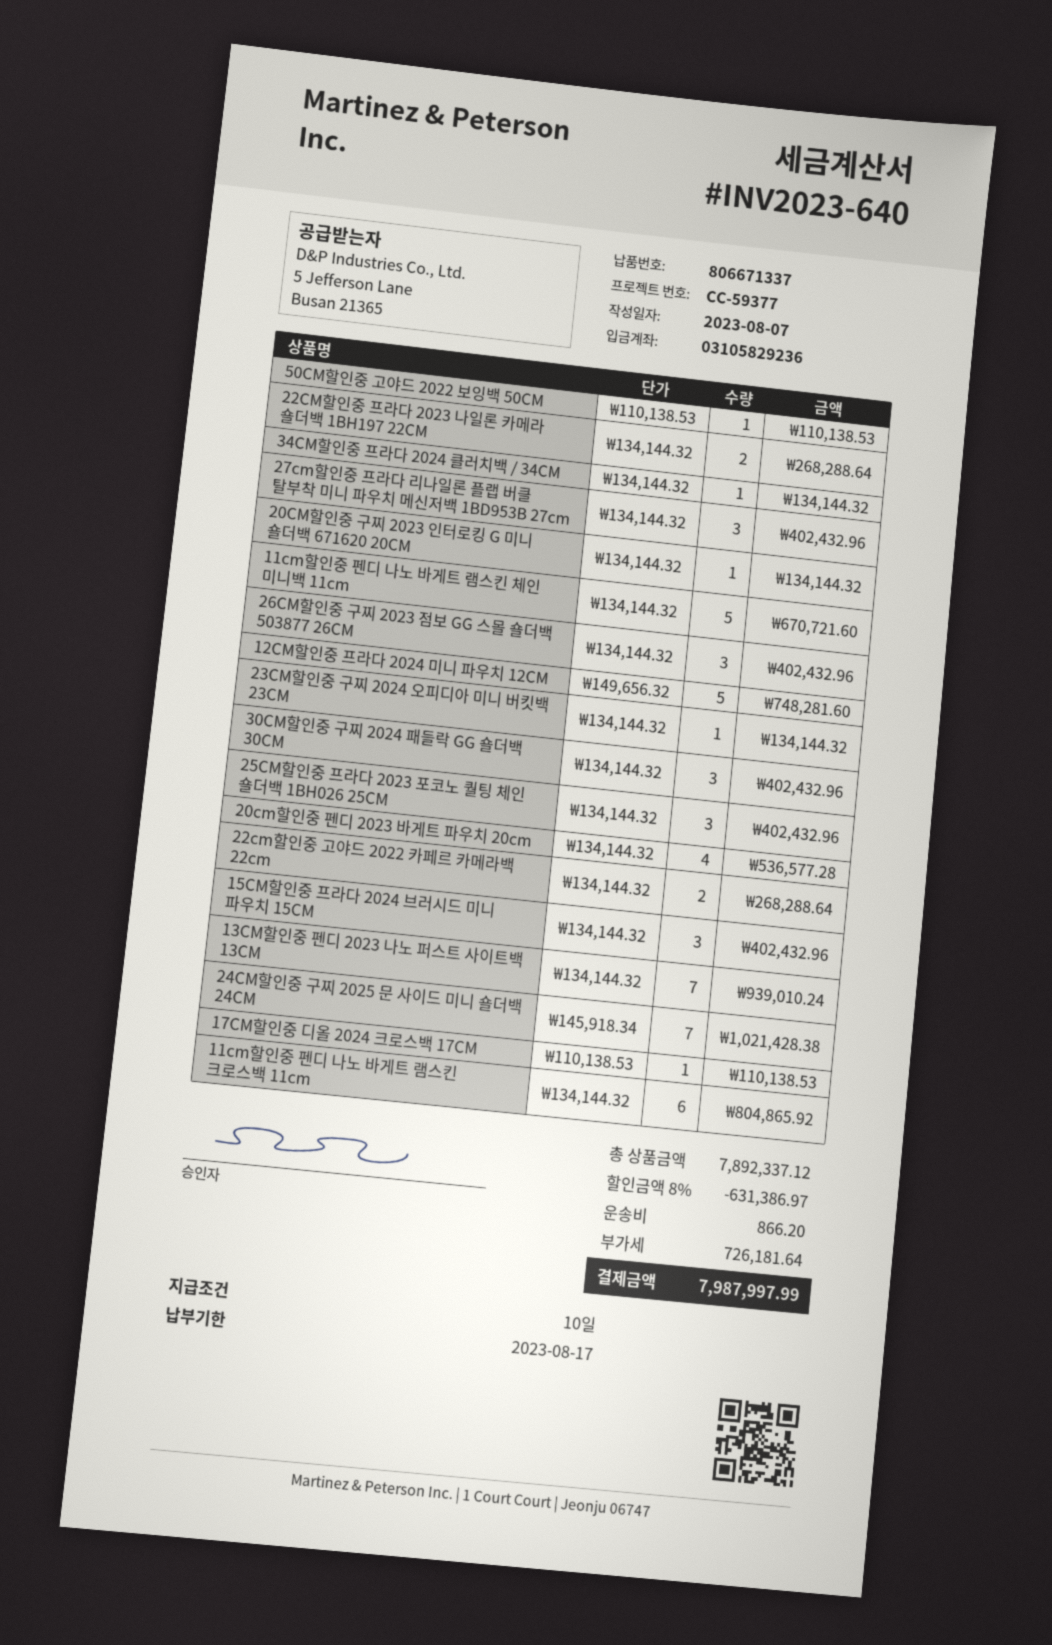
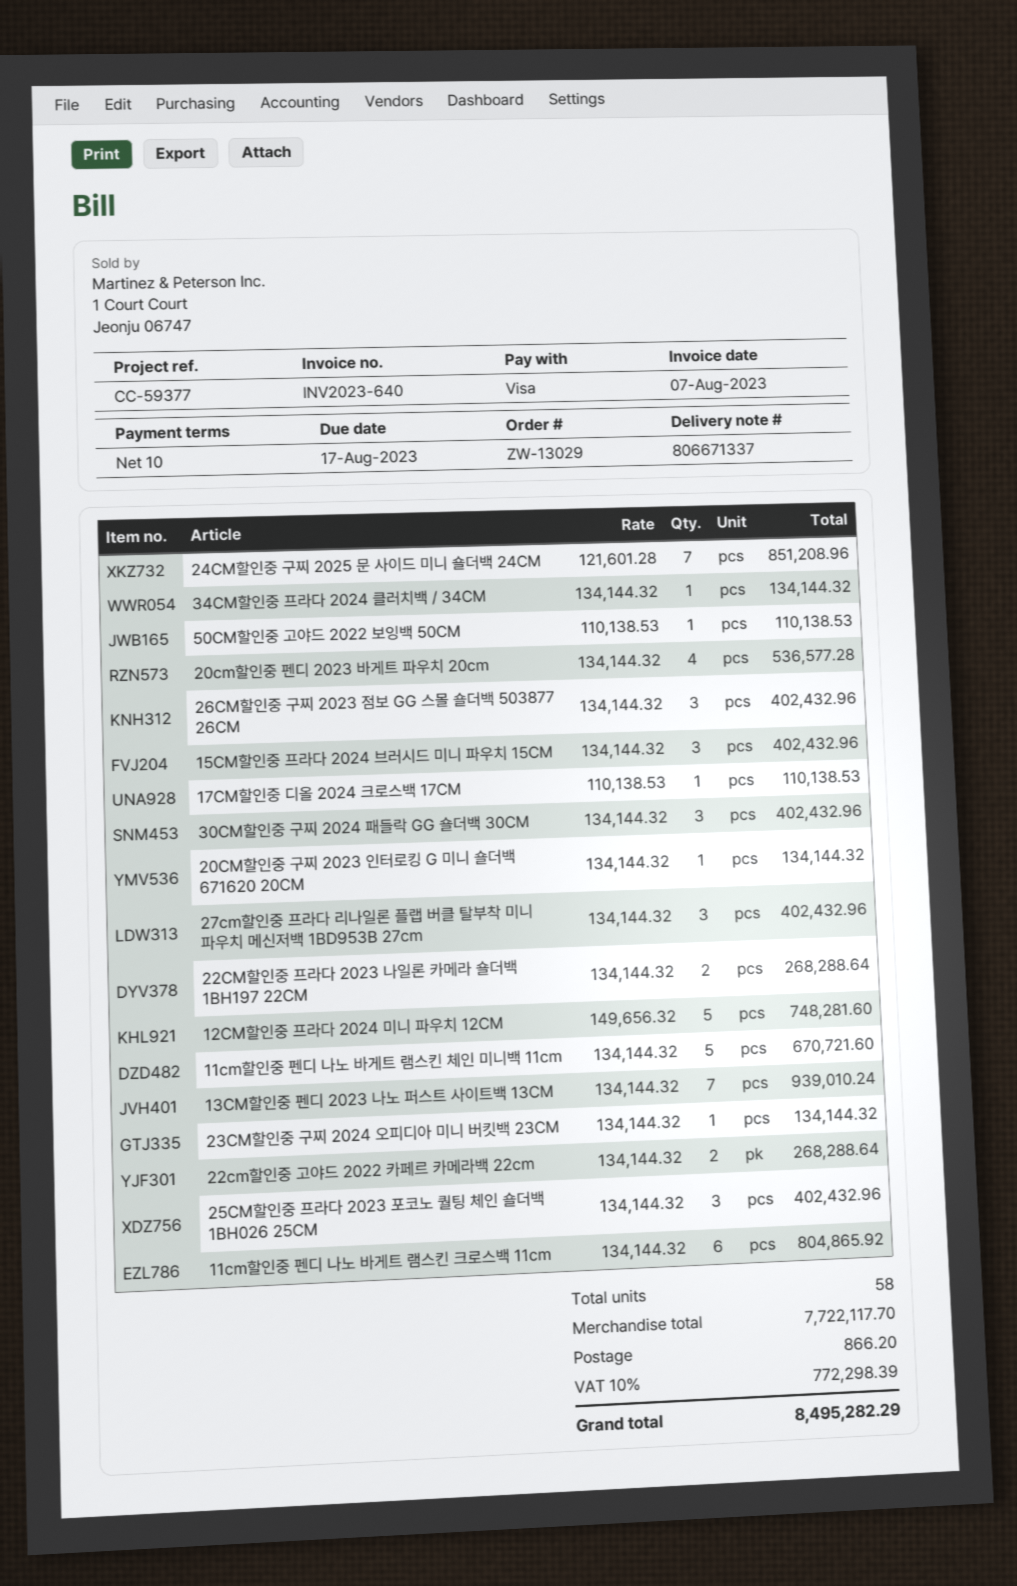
24CM할인중 구찌 2025 문 사이드 미니 숄더백 24CM: 7 x 145918.34 = 1021428.38 -> 7 x 121601.28 = 851208.96
subtotal: 7892337.12 -> 7722117.70
discount: 8% = 631386.97 -> none
tax: 726181.64 -> 772298.39
total: 7987997.99 -> 8495282.29

